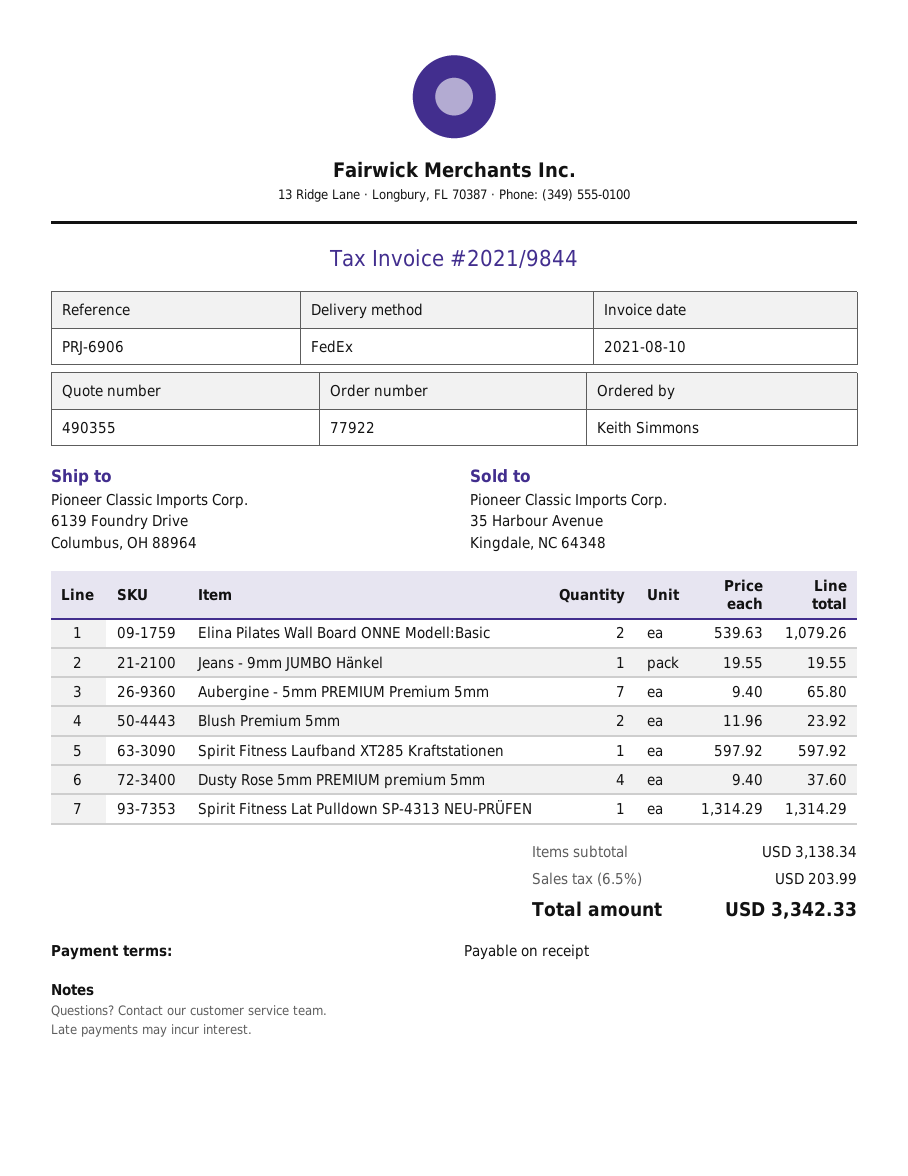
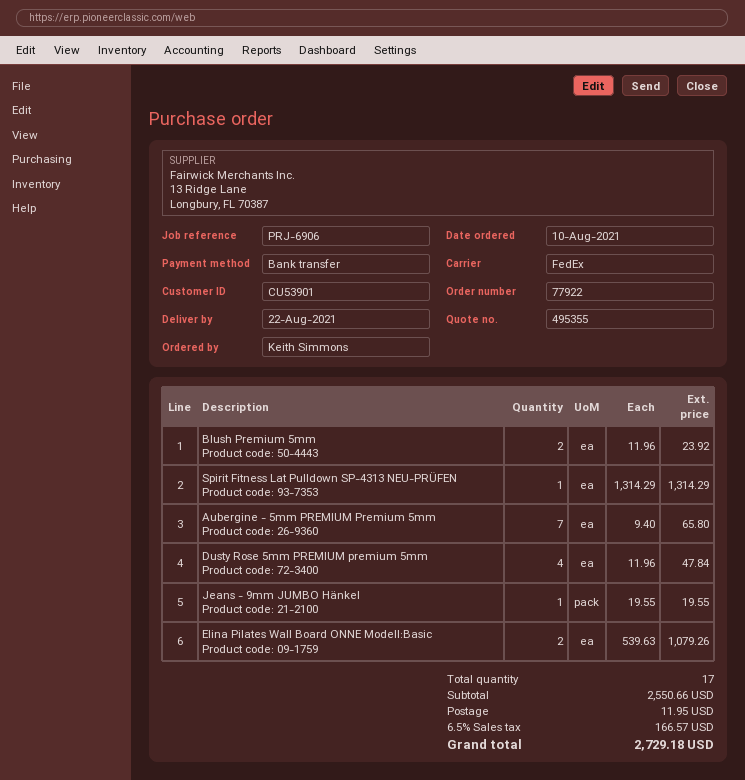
quote number: 490355 -> 495355
Spirit Fitness Laufband XT285 Kraftstationen: 1 x 597.92 = 597.92 -> none
Dusty Rose 5mm PREMIUM premium 5mm: 4 x 9.40 = 37.60 -> 4 x 11.96 = 47.84
subtotal: 3138.34 -> 2550.66
shipping: none -> 11.95
tax: 6.5% = 203.99 -> 6.5% = 166.57
total: 3342.33 -> 2729.18

